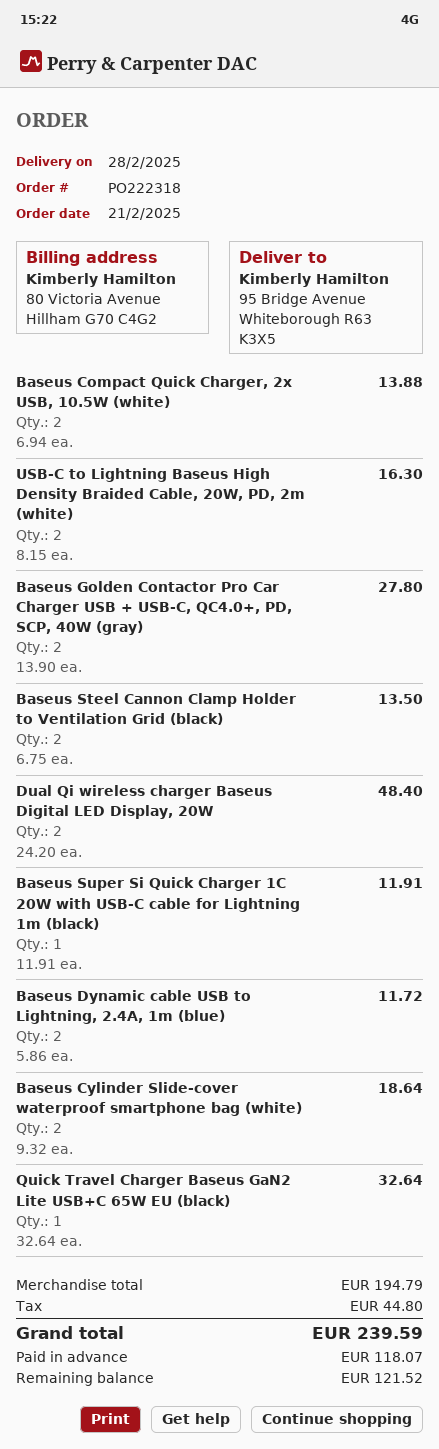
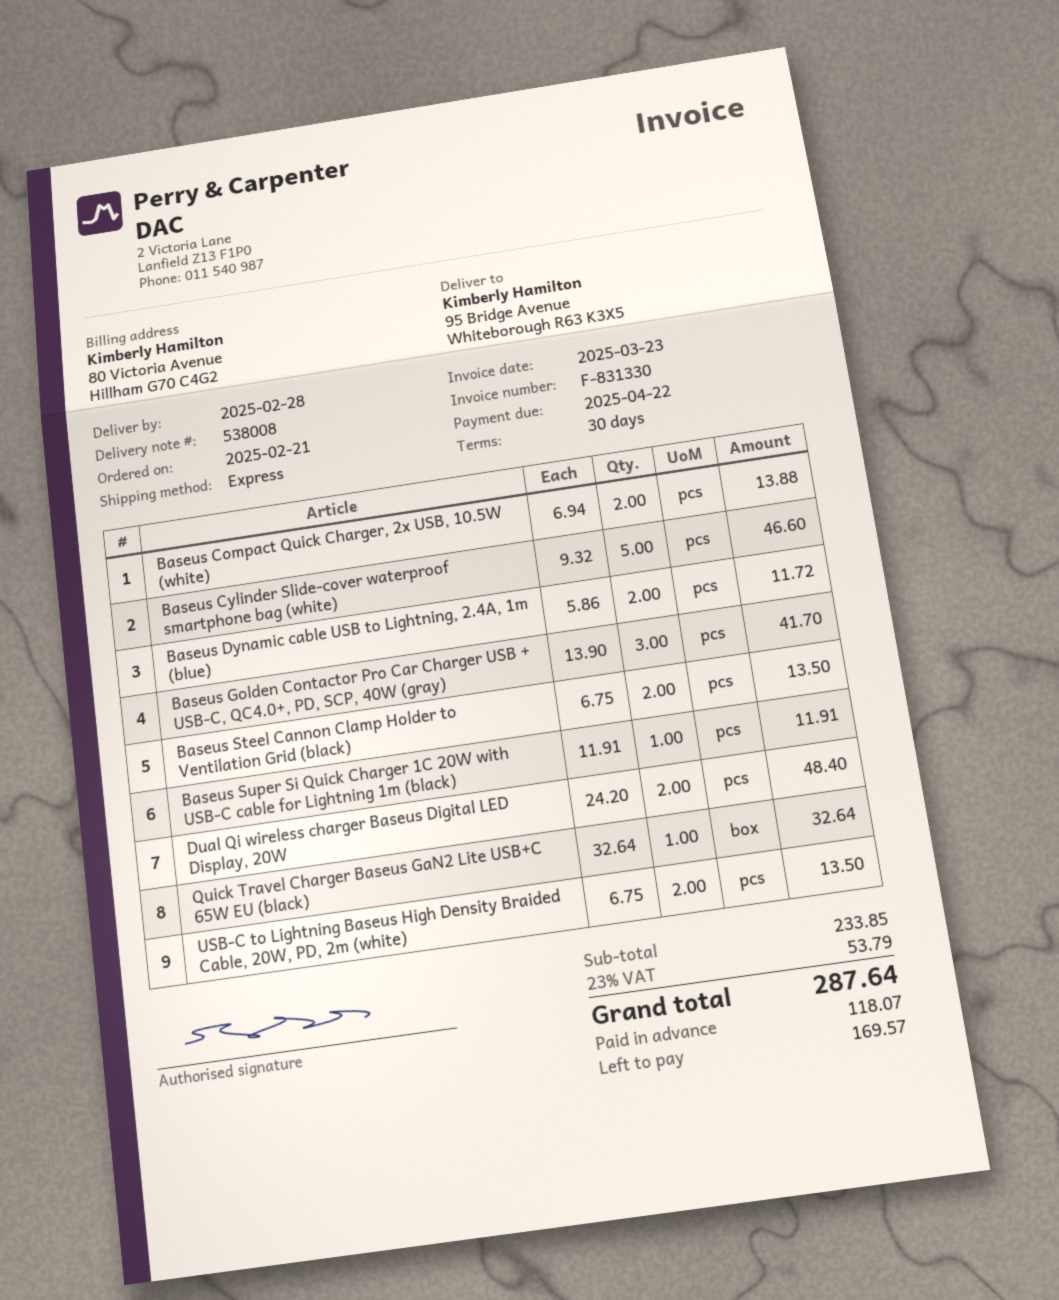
USB-C to Lightning Baseus High Density Braided Cable, 20W, PD, 2m (white): 2 x 8.15 = 16.30 -> 2 x 6.75 = 13.50
Baseus Golden Contactor Pro Car Charger USB + USB-C, QC4.0+, PD, SCP, 40W (gray): 2 x 13.90 = 27.80 -> 3 x 13.90 = 41.70
Baseus Cylinder Slide-cover waterproof smartphone bag (white): 2 x 9.32 = 18.64 -> 5 x 9.32 = 46.60
subtotal: 194.79 -> 233.85
tax: 44.80 -> 53.79
total: 239.59 -> 287.64
balance: 121.52 -> 169.57

